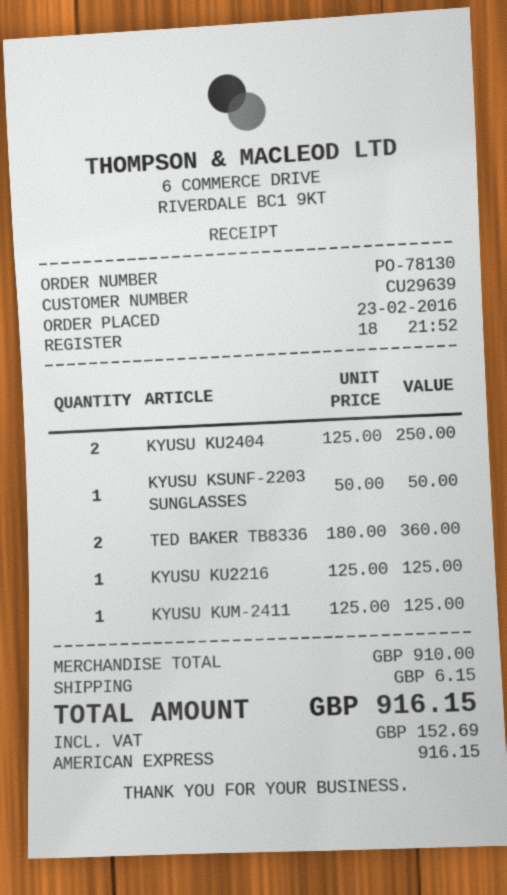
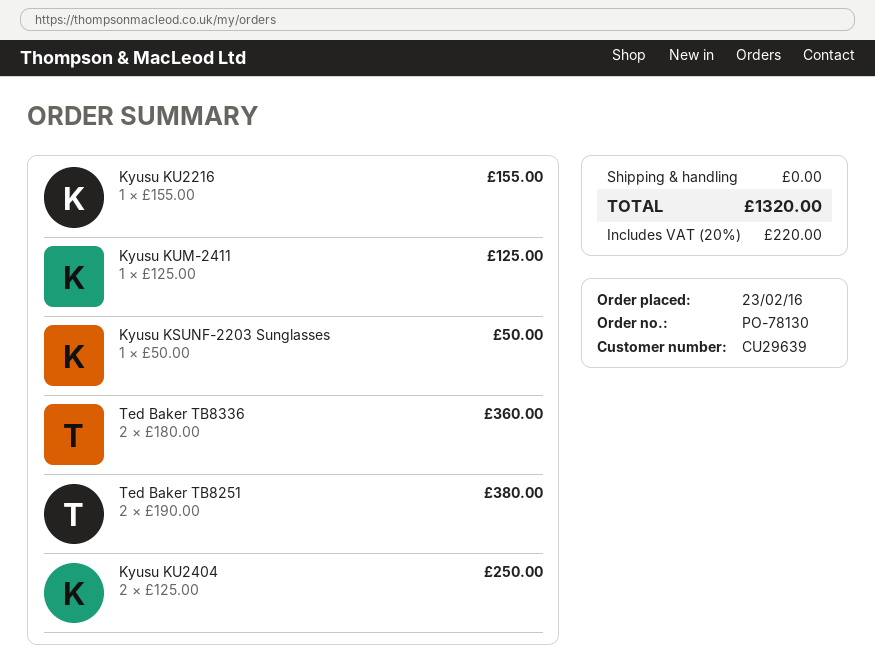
KYUSU KU2216: 1 x 125.00 = 125.00 -> 1 x 155.00 = 155.00
Ted Baker TB8251: none -> 2 x 190.00 = 380.00
shipping: 6.15 -> 0.00
tax: 152.69 -> 220.00
total: 916.15 -> 1320.00

